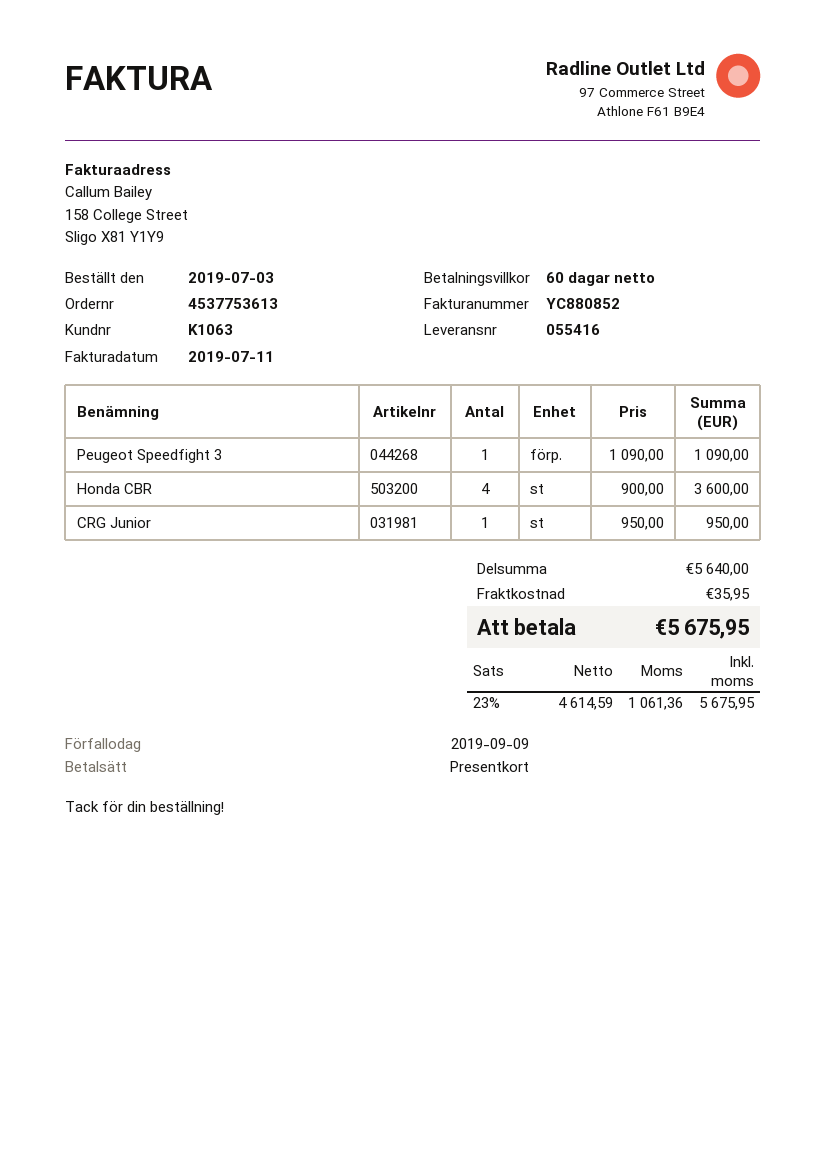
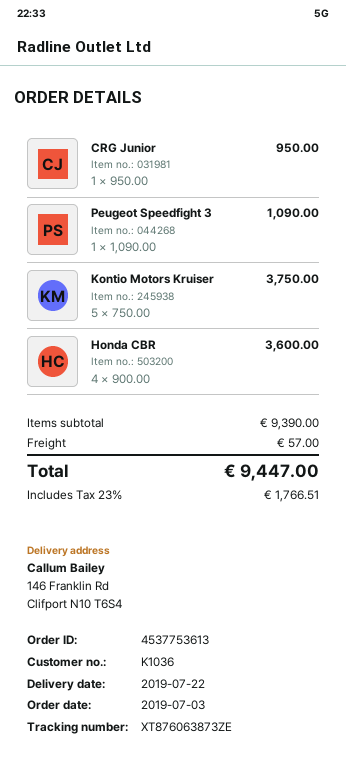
customer number: K1063 -> K1036
Kontio Motors Kruiser: none -> 5 x 750.00 = 3750.00
subtotal: 5640.00 -> 9390.00
shipping: 35.95 -> 57.00
tax: 23% = 1061.36 -> 23% = 1766.51
total: 5675.95 -> 9447.00

